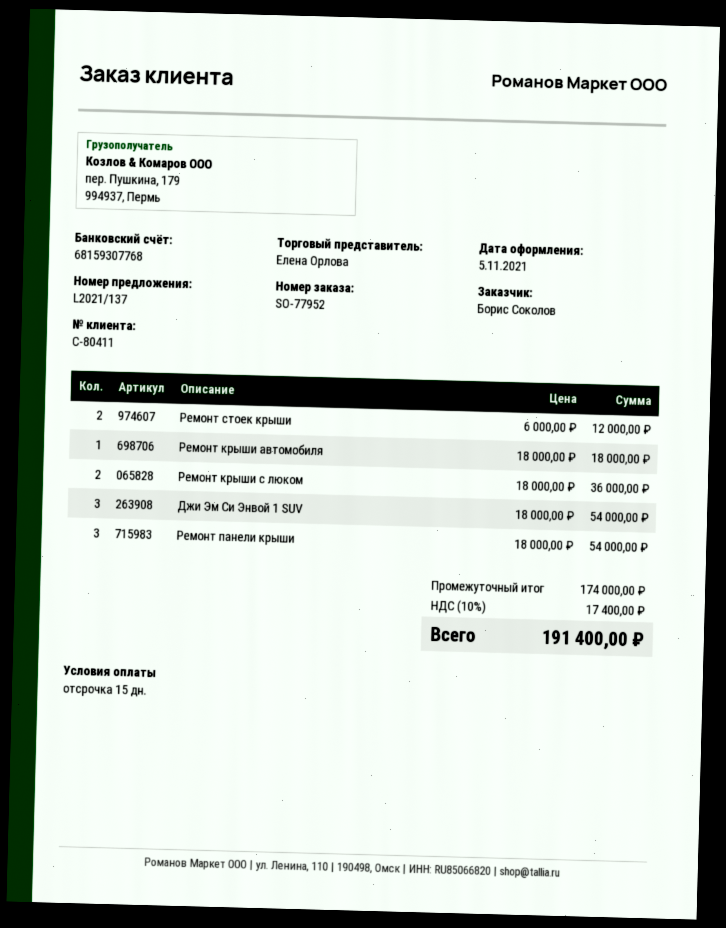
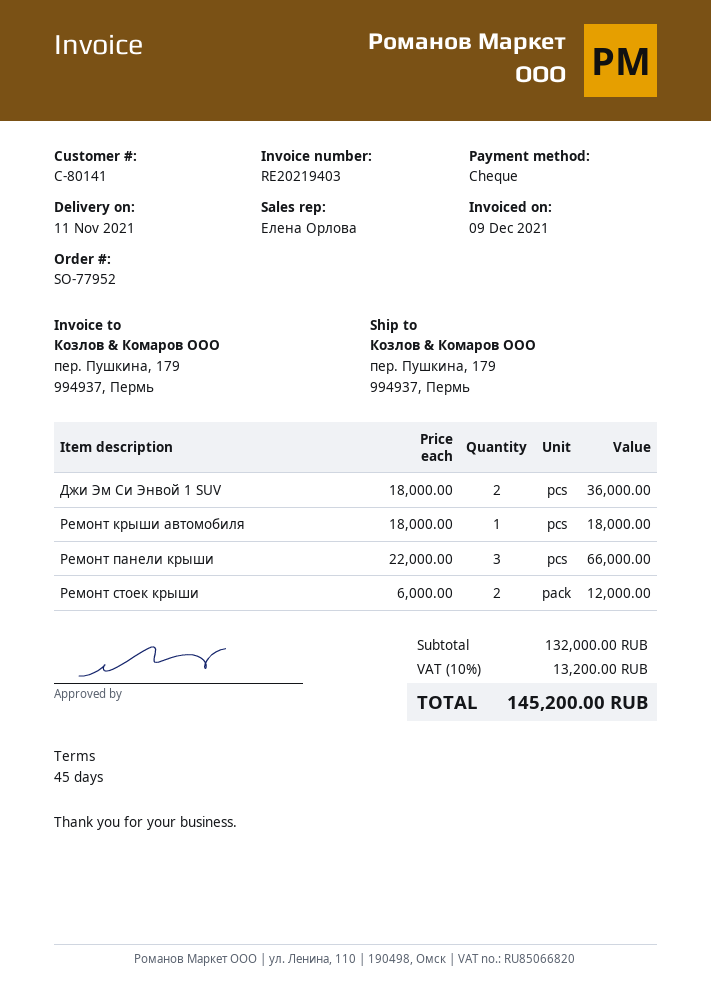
payment terms: 15 days -> 45 days
customer number: C-80411 -> C-80141
Ремонт крыши с люком: 2 x 18000.00 = 36000.00 -> none
Джи Эм Си Энвой 1 SUV: 3 x 18000.00 = 54000.00 -> 2 x 18000.00 = 36000.00
Ремонт панели крыши: 3 x 18000.00 = 54000.00 -> 3 x 22000.00 = 66000.00
subtotal: 174000.00 -> 132000.00
tax: 10% = 17400.00 -> 10% = 13200.00
total: 191400.00 -> 145200.00

